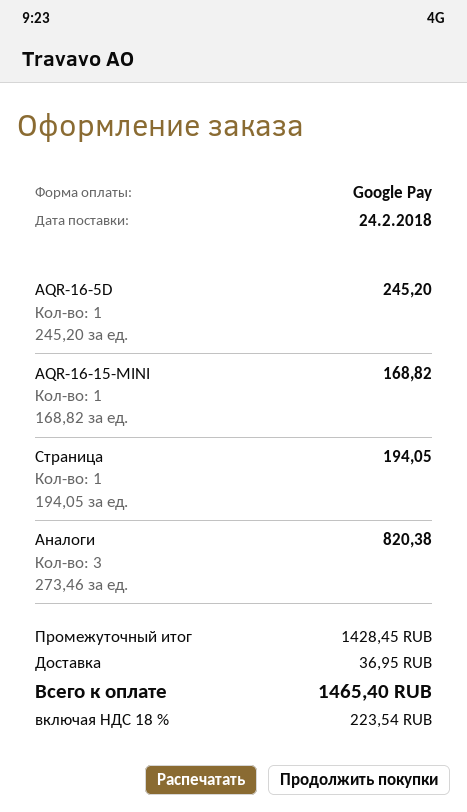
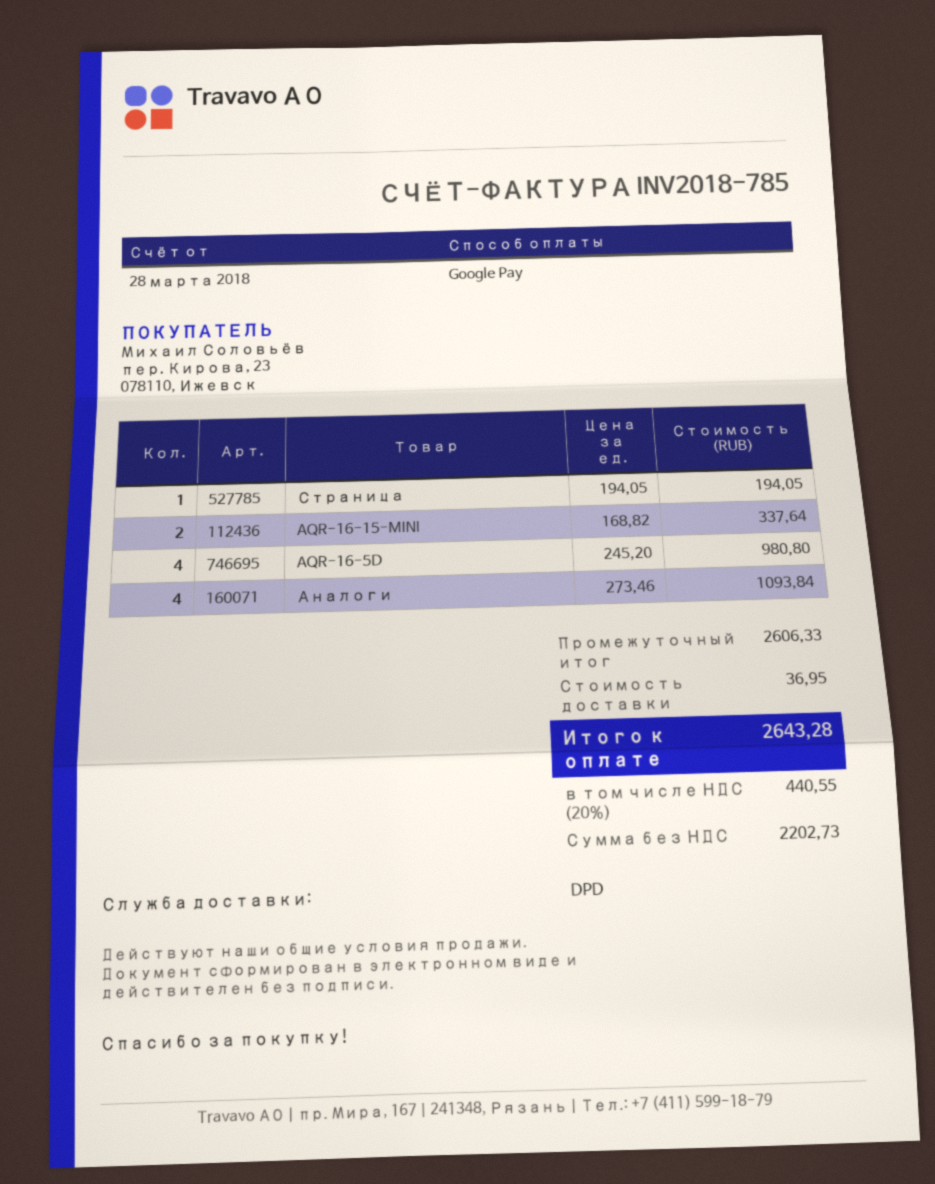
AQR-16-5D: 1 x 245.20 = 245.20 -> 4 x 245.20 = 980.80
AQR-16-15-MINI: 1 x 168.82 = 168.82 -> 2 x 168.82 = 337.64
Аналоги: 3 x 273.46 = 820.38 -> 4 x 273.46 = 1093.84
subtotal: 1428.45 -> 2606.33
tax: 18% = 223.54 -> 20% = 440.55
total: 1465.40 -> 2643.28

